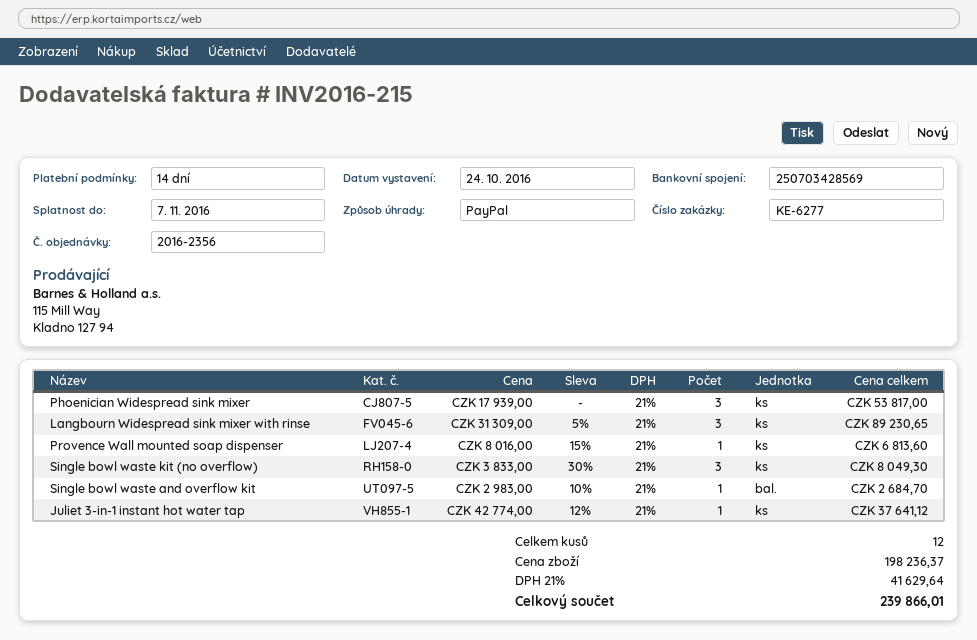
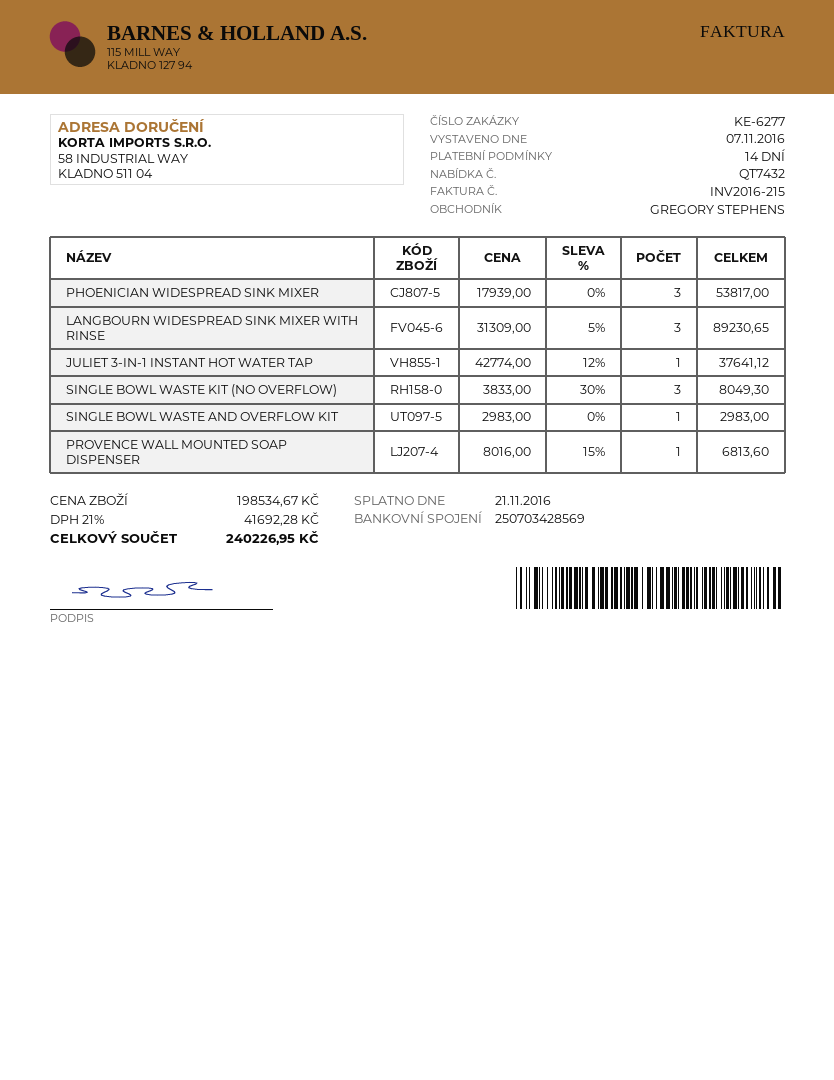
invoice date: 2016-10-24 -> 2016-11-07
due date: 2016-11-07 -> 2016-11-21
Single bowl waste and overflow kit: 1 x 2983.00 - 10% = 2684.70 -> 1 x 2983.00 = 2983.00
subtotal: 198236.37 -> 198534.67
tax: 21% = 41629.64 -> 21% = 41692.28
total: 239866.01 -> 240226.95

